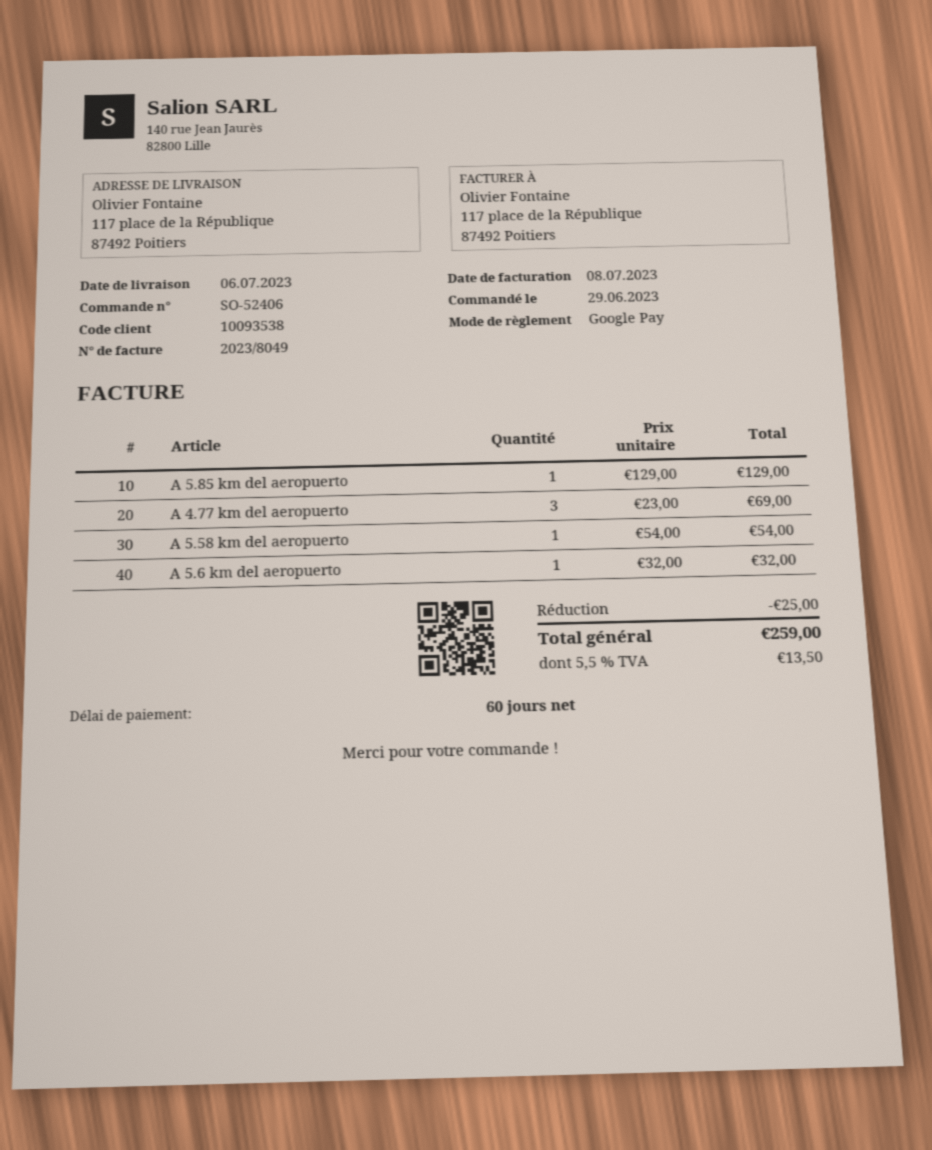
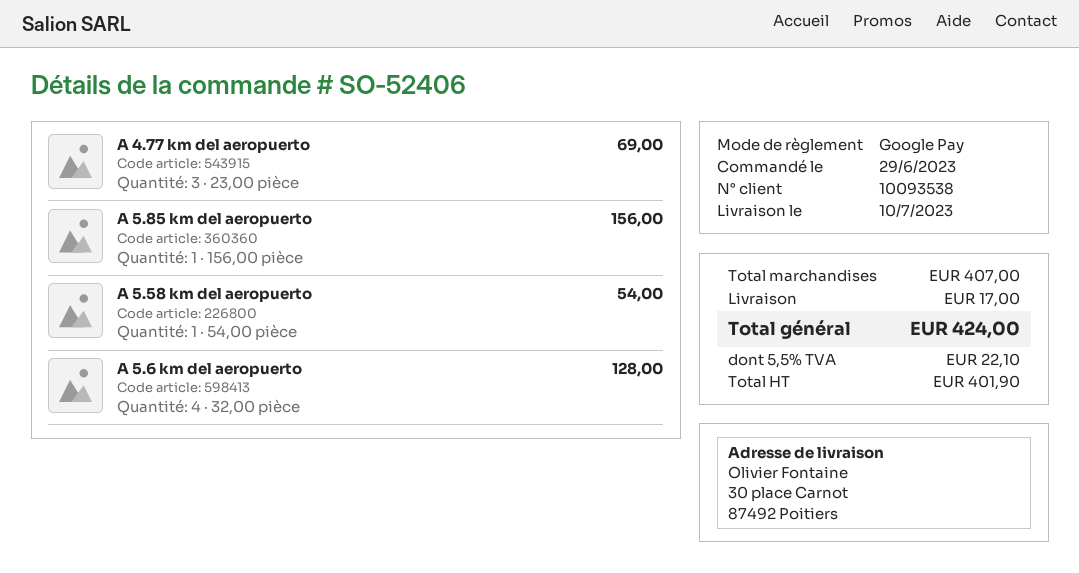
delivery date: 2023-07-06 -> 2023-07-10
ship to: 117 place de la République, 87492 Poitiers -> 30 place Carnot, 87492 Poitiers
A 5.85 km del aeropuerto: 1 x 129.00 = 129.00 -> 1 x 156.00 = 156.00
A 5.6 km del aeropuerto: 1 x 32.00 = 32.00 -> 4 x 32.00 = 128.00
discount: 25.00 -> none
shipping: none -> 17.00
tax: 5.5% = 13.50 -> 5.5% = 22.10
total: 259.00 -> 424.00

